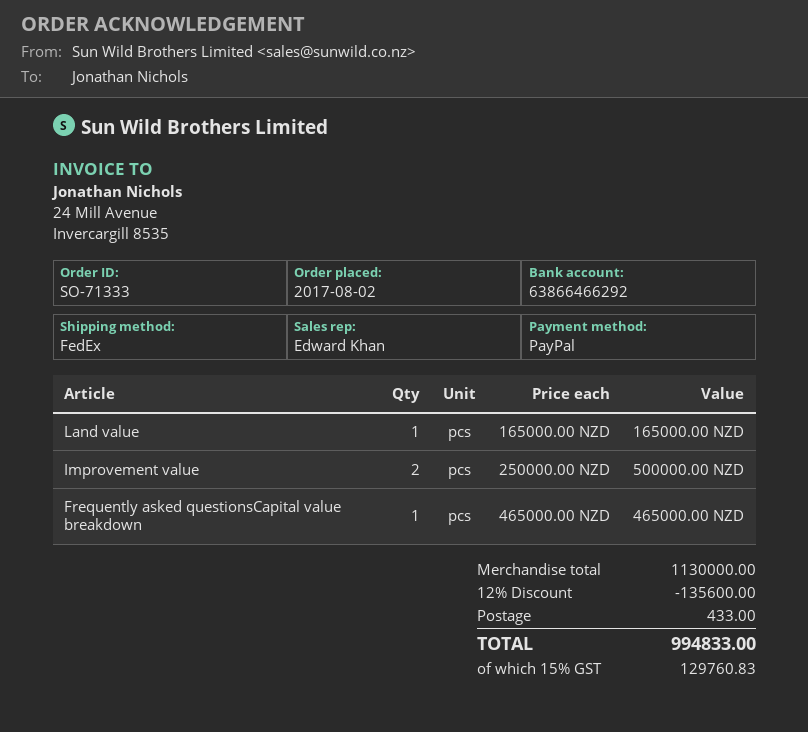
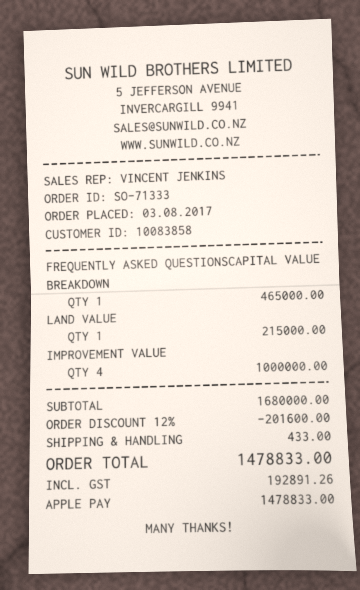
order date: 2017-08-02 -> 2017-08-03
sales rep: Edward Khan -> VINCENT JENKINS
payment method: PayPal -> Apple Pay
Land value: 1 for 165000.00 -> 1 for 215000.00
Improvement value: 2 for 500000.00 -> 4 for 1000000.00
subtotal: 1130000.00 -> 1680000.00
discount: 12% = 135600.00 -> 12% = 201600.00
tax: 129760.83 -> 192891.26
total: 994833.00 -> 1478833.00

